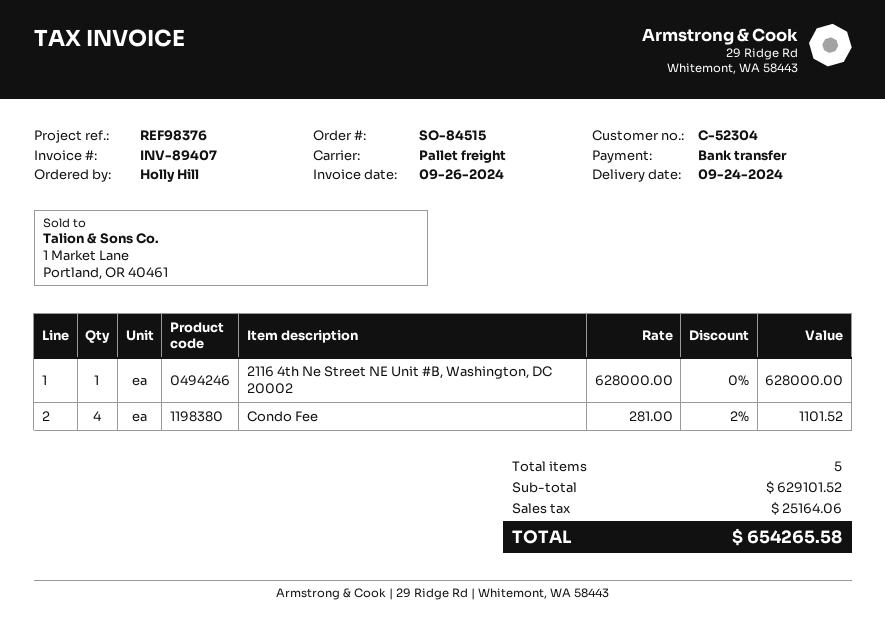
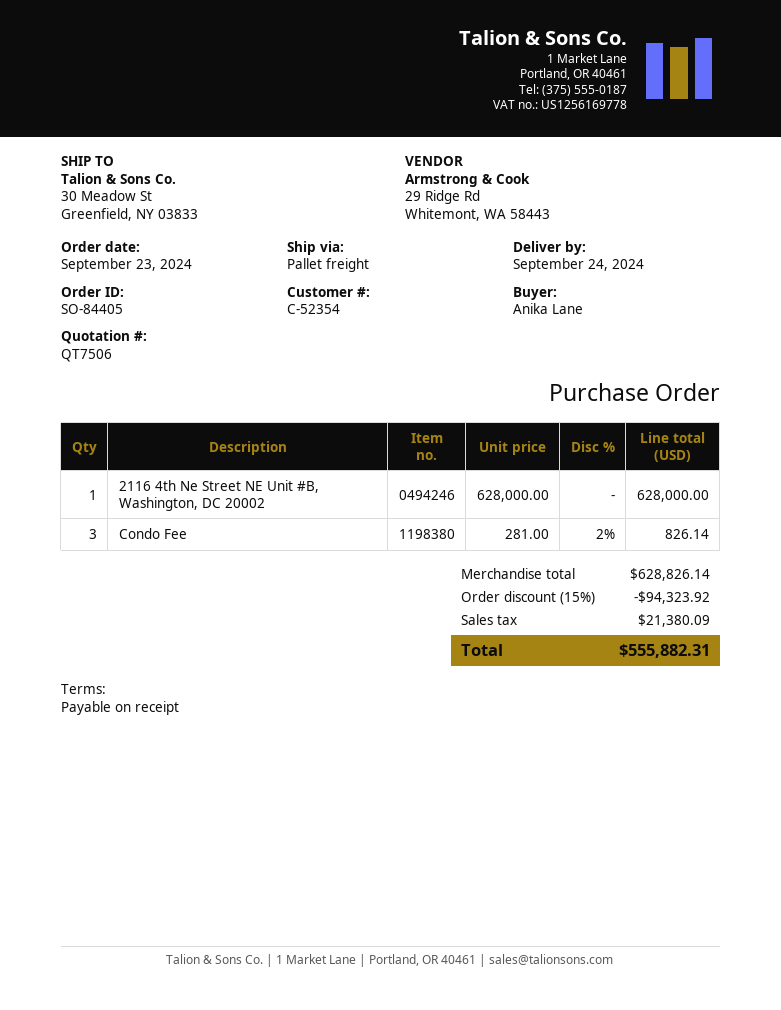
order number: SO-84515 -> SO-84405
customer number: C-52304 -> C-52354
ordered by: Holly Hill -> Anika Lane
Condo Fee: 4 x 281.00 - 2% = 1101.52 -> 3 x 281.00 - 2% = 826.14
subtotal: 629101.52 -> 628826.14
discount: none -> 15% = 94323.92
tax: 25164.06 -> 21380.09
total: 654265.58 -> 555882.31

